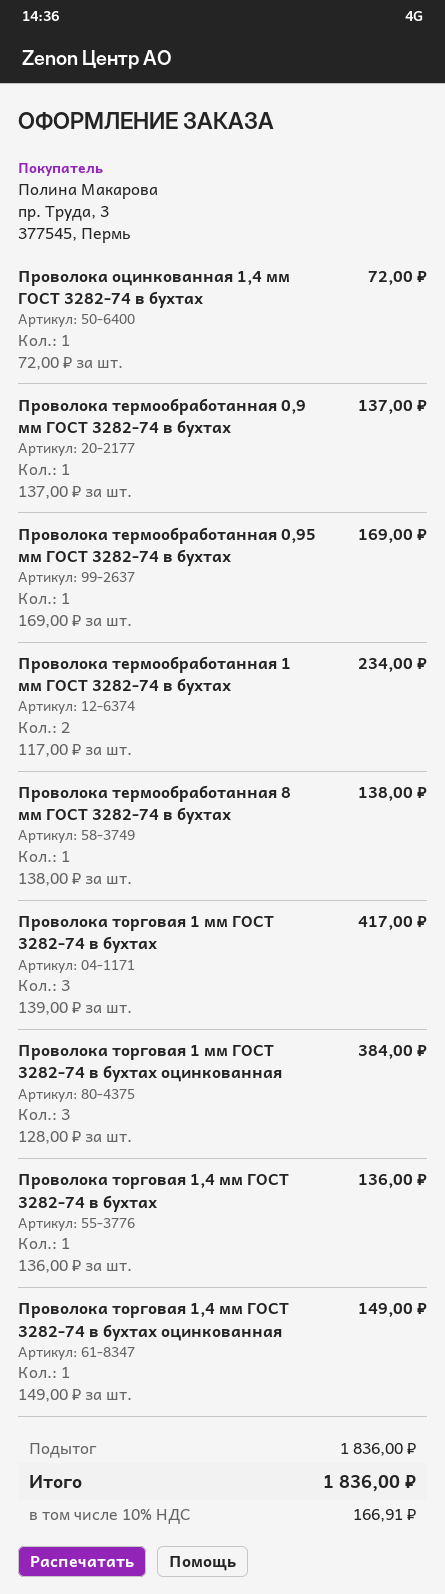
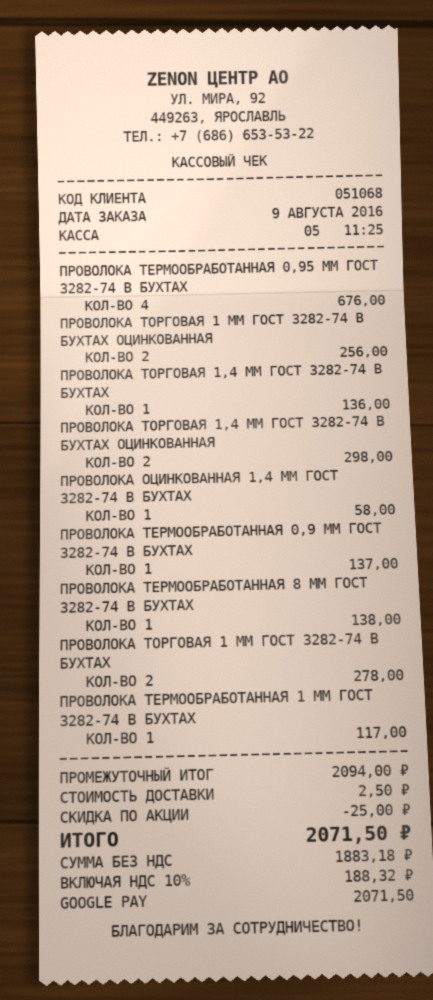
Проволока оцинкованная 1,4 мм ГОСТ 3282-74 в бухтах: 1 for 72.00 -> 1 for 58.00
Проволока термообработанная 0,95 мм ГОСТ 3282-74 в бухтах: 1 for 169.00 -> 4 for 676.00
Проволока термообработанная 1 мм ГОСТ 3282-74 в бухтах: 2 for 234.00 -> 1 for 117.00
Проволока торговая 1 мм ГОСТ 3282-74 в бухтах: 3 for 417.00 -> 2 for 278.00
Проволока торговая 1 мм ГОСТ 3282-74 в бухтах оцинкованная: 3 for 384.00 -> 2 for 256.00
Проволока торговая 1,4 мм ГОСТ 3282-74 в бухтах оцинкованная: 1 for 149.00 -> 2 for 298.00
subtotal: 1836.00 -> 2094.00
discount: none -> 25.00
shipping: none -> 2.50
tax: 10% = 166.91 -> 10% = 188.32
total: 1836.00 -> 2071.50

